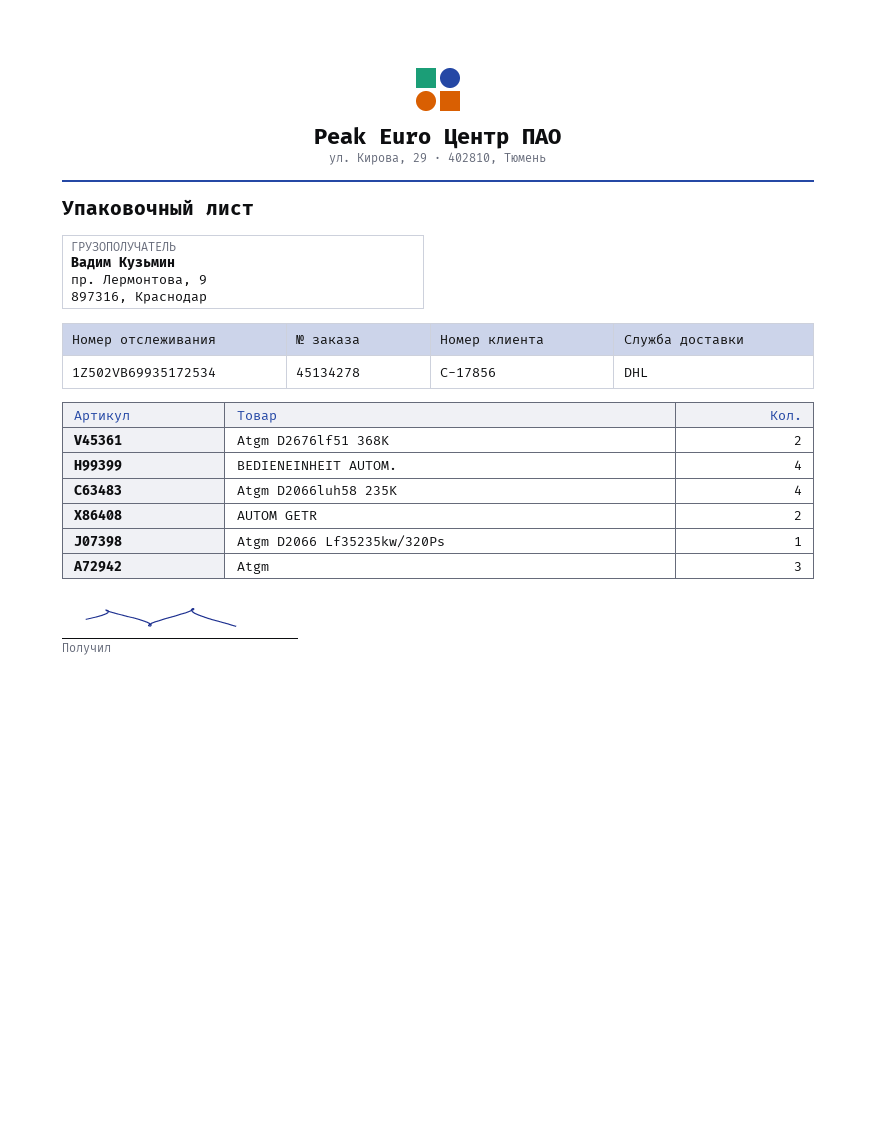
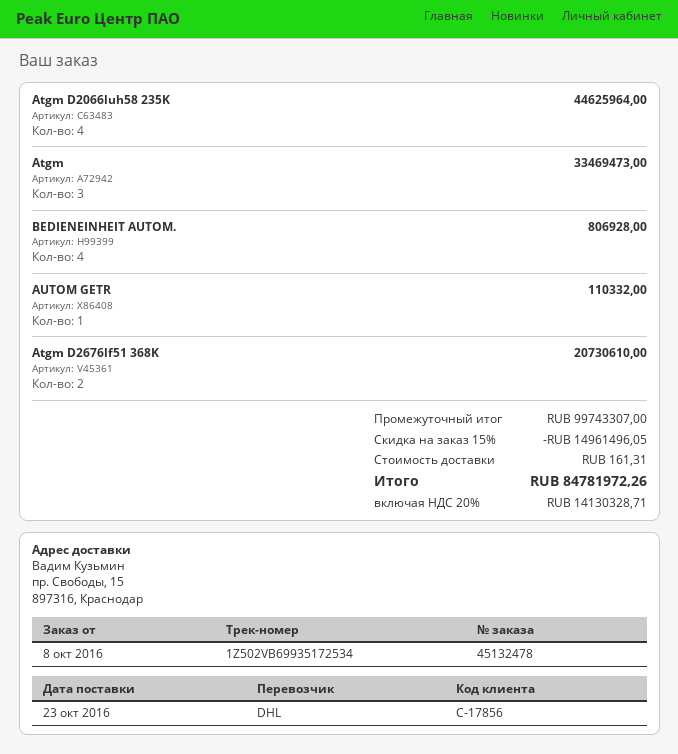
order number: 45134278 -> 45132478
ship to: пр. Лермонтова, 9, 897316, Краснодар -> пр. Свободы, 15, 897316, Краснодар
AUTOM GETR: 2 -> 1
Atgm D2066 Lf35235kw/320Ps: 1 -> none

